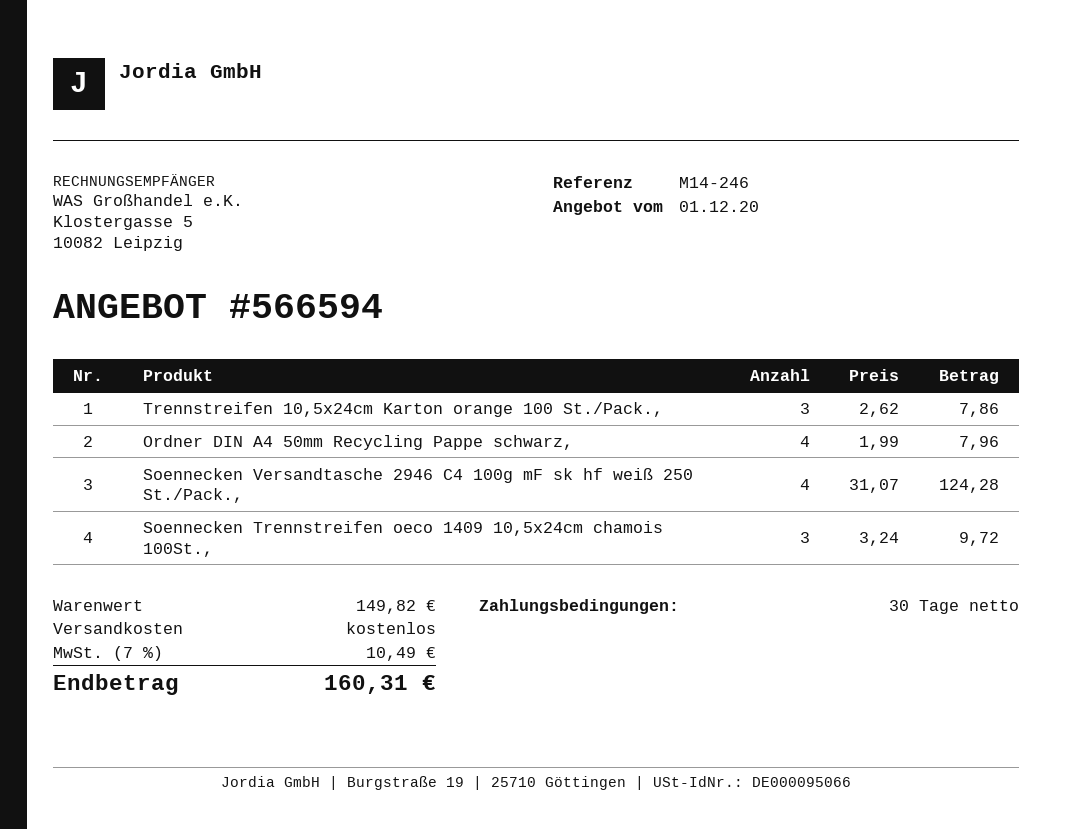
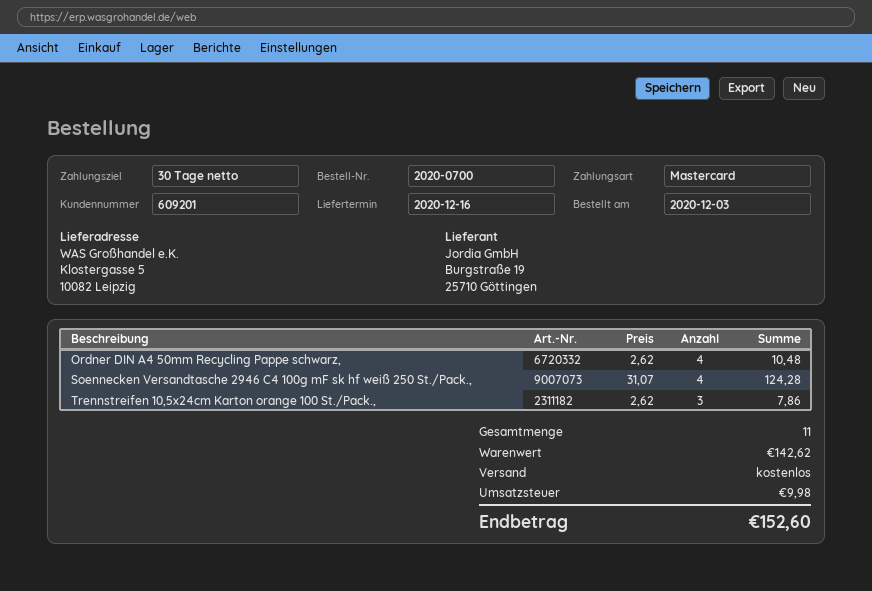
Ordner DIN A4 50mm Recycling Pappe schwarz,: 4 x 1.99 = 7.96 -> 4 x 2.62 = 10.48
Soennecken Trennstreifen oeco 1409 10,5x24cm chamois 100St.,: 3 x 3.24 = 9.72 -> none
subtotal: 149.82 -> 142.62
tax: 10.49 -> 9.98
total: 160.31 -> 152.60

